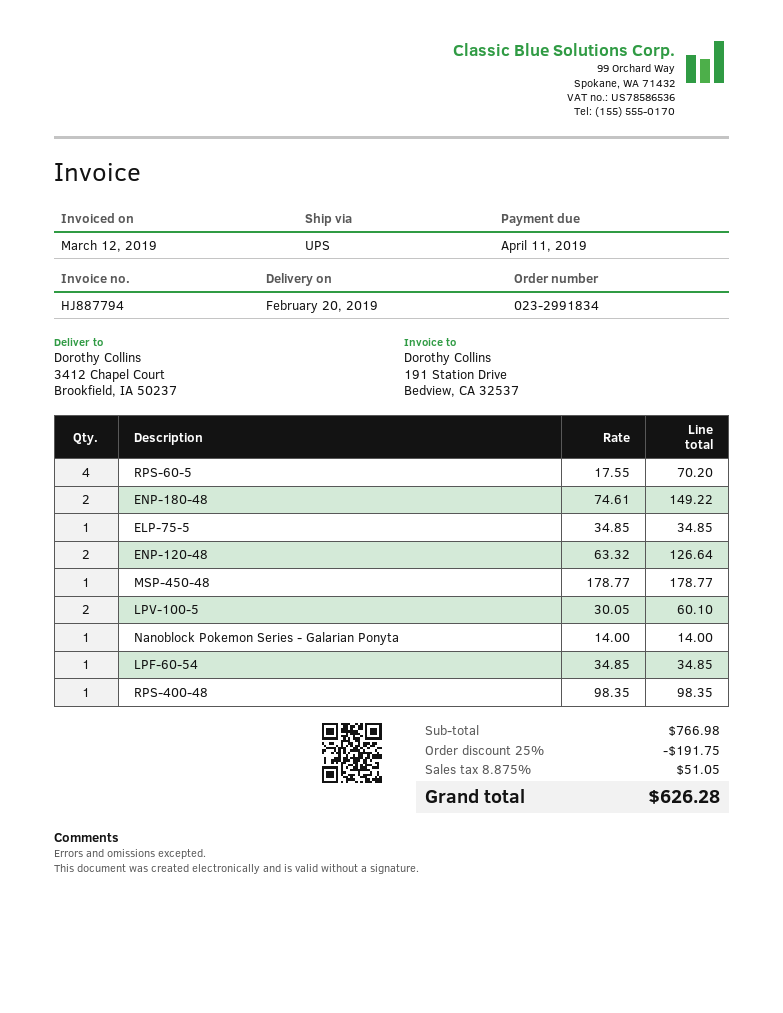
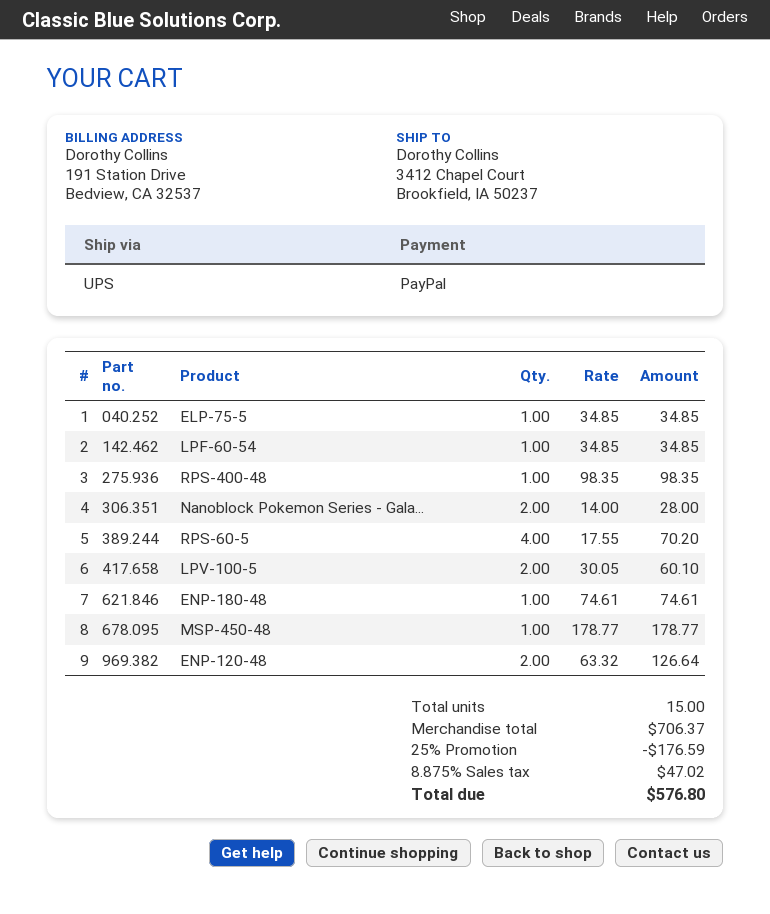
ENP-180-48: 2 x 74.61 = 149.22 -> 1 x 74.61 = 74.61
Nanoblock Pokemon Series - Galarian Ponyta: 1 x 14.00 = 14.00 -> 2 x 14.00 = 28.00
subtotal: 766.98 -> 706.37
discount: 25% = 191.75 -> 25% = 176.59
tax: 8.875% = 51.05 -> 8.875% = 47.02
total: 626.28 -> 576.80

